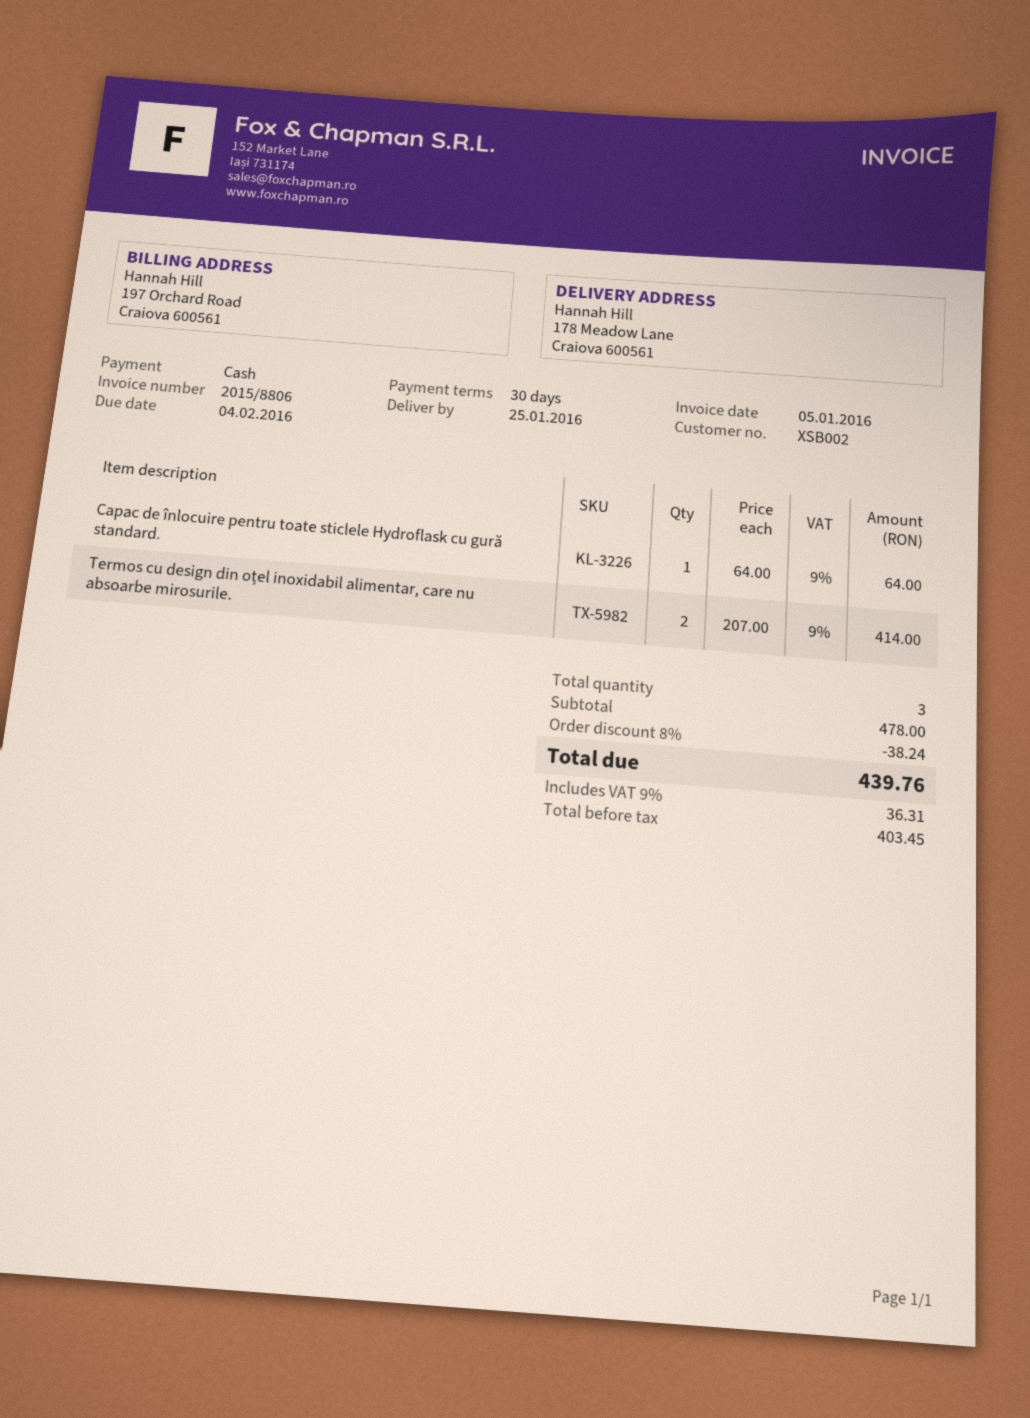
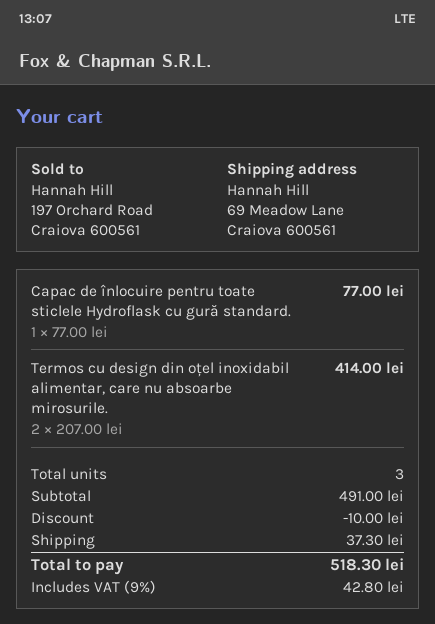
ship to: 178 Meadow Lane, Craiova 600561 -> 69 Meadow Lane, Craiova 600561
Capac de înlocuire pentru toate sticlele Hydroflask cu gură standard.: 1 x 64.00 = 64.00 -> 1 x 77.00 = 77.00
subtotal: 478.00 -> 491.00
discount: 38.24 -> 10.00
shipping: none -> 37.30
tax: 9% = 36.31 -> 9% = 42.80
total: 439.76 -> 518.30

